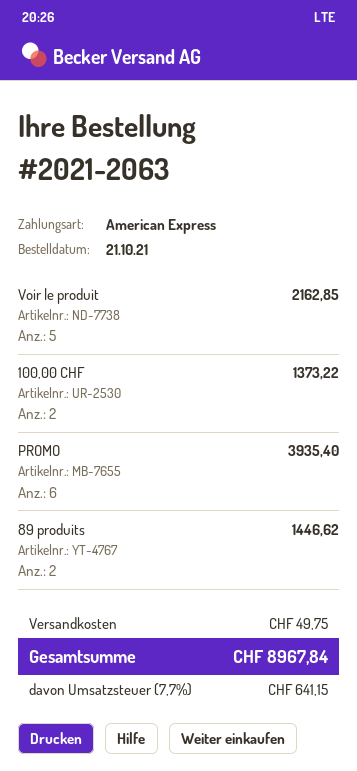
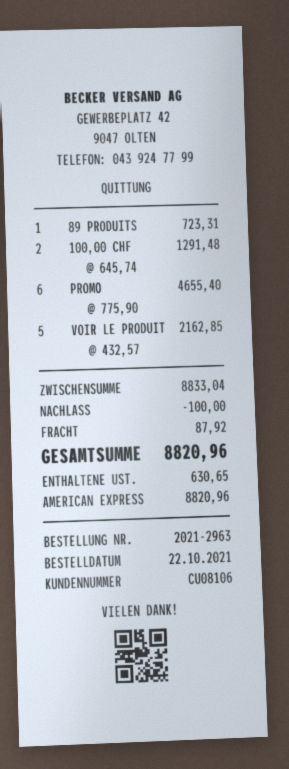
order number: 2021-2063 -> 2021-2963
order date: 2021-10-21 -> 2021-10-22
100,00 CHF: 2 for 1373.22 -> 2 for 1291.48
PROMO: 6 for 3935.40 -> 6 for 4655.40
89 produits: 2 for 1446.62 -> 1 for 723.31
discount: none -> 100.00
shipping: 49.75 -> 87.92
tax: 641.15 -> 630.65
total: 8967.84 -> 8820.96

